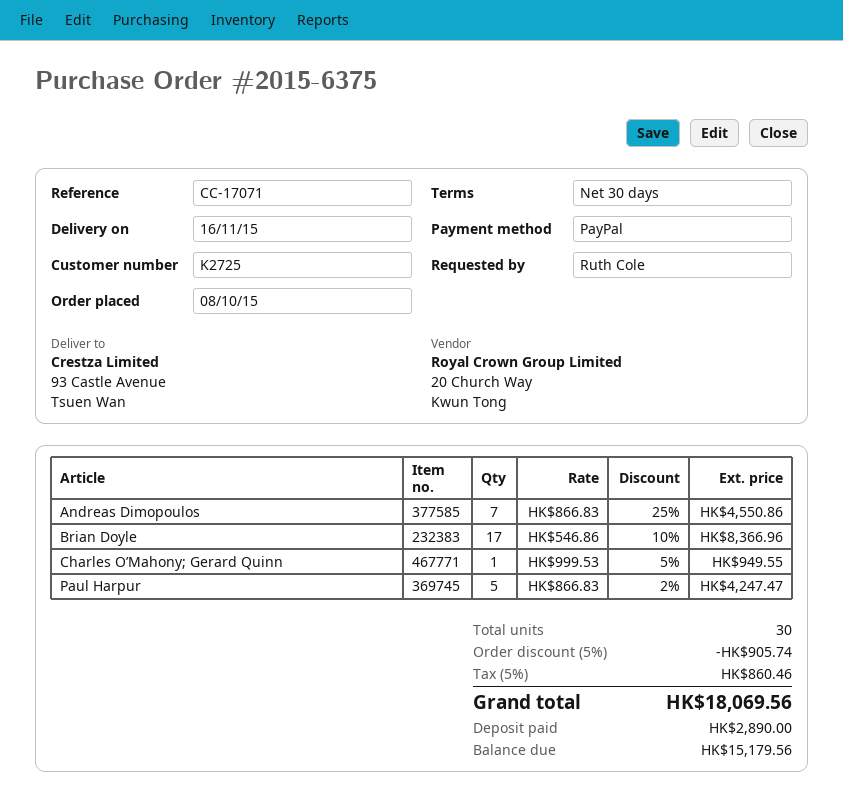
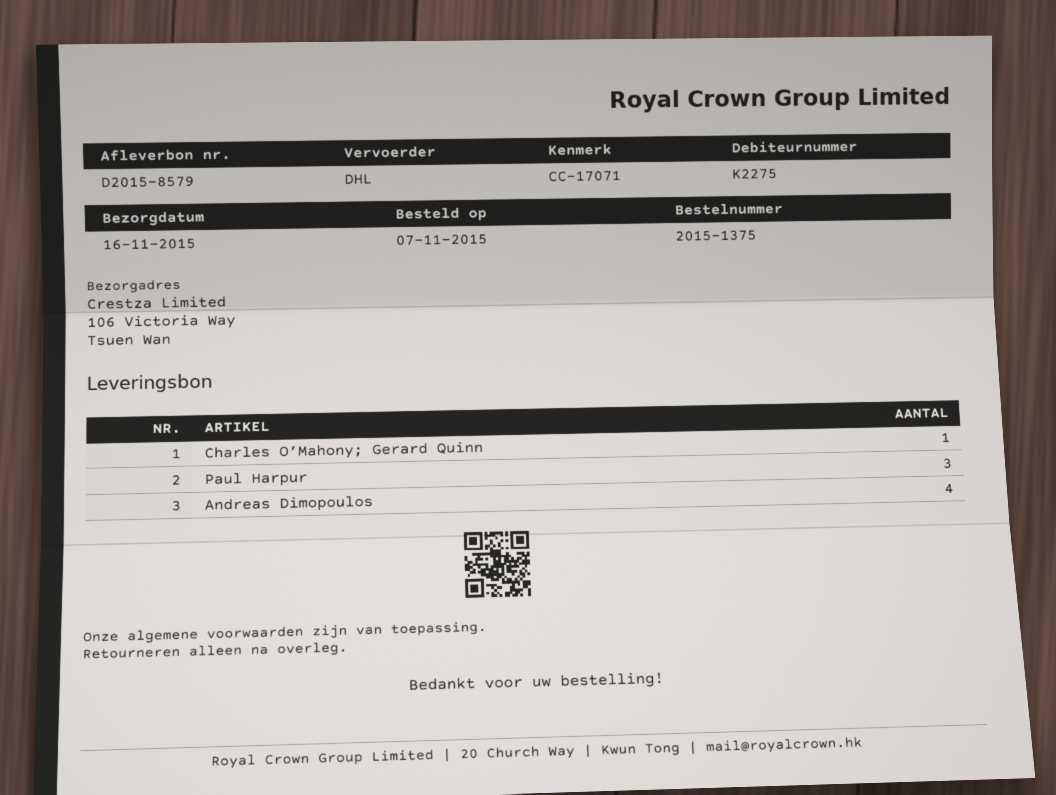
order number: 2015-6375 -> 2015-1375
order date: 2015-10-08 -> 2015-11-07
customer number: K2725 -> K2275
ship to: 93 Castle Avenue, Tsuen Wan -> 106 Victoria Way, Tsuen Wan
Andreas Dimopoulos: 7 -> 4
Brian Doyle: 17 -> none
Paul Harpur: 5 -> 3

